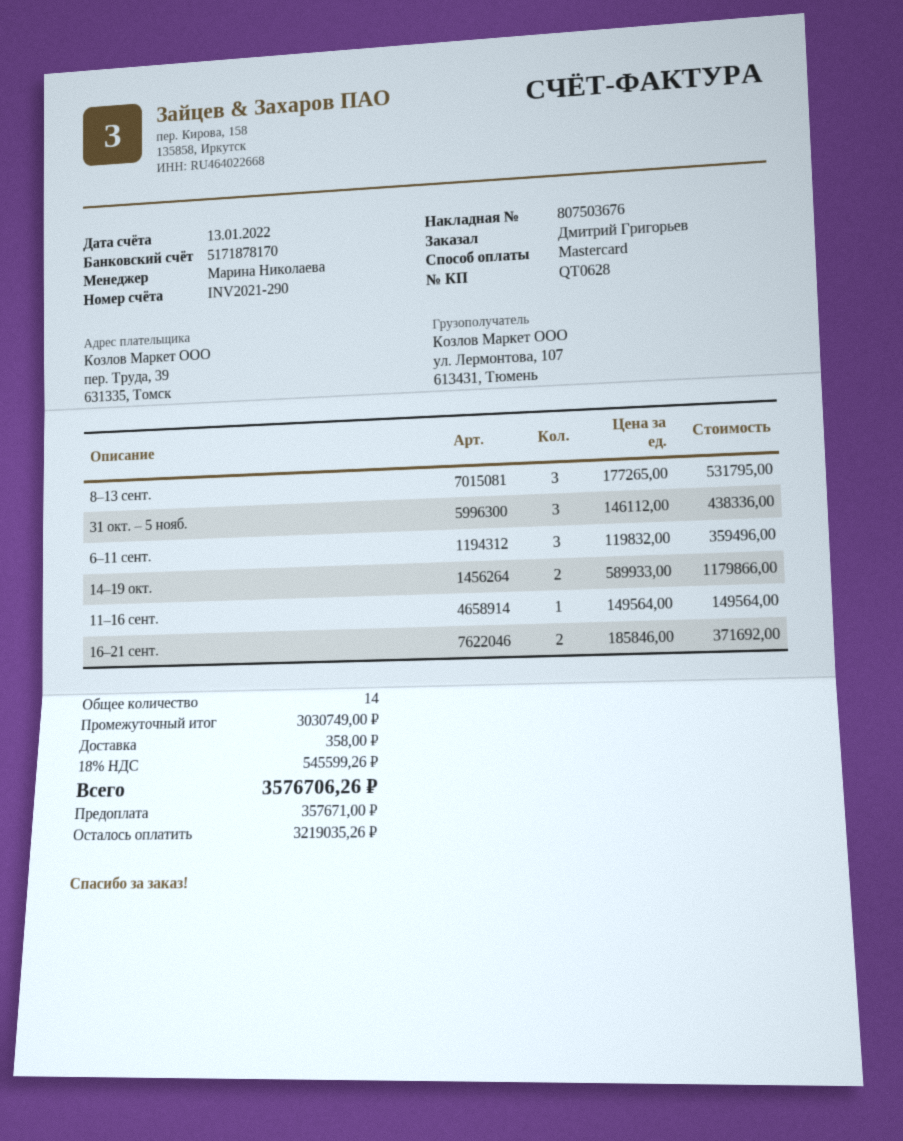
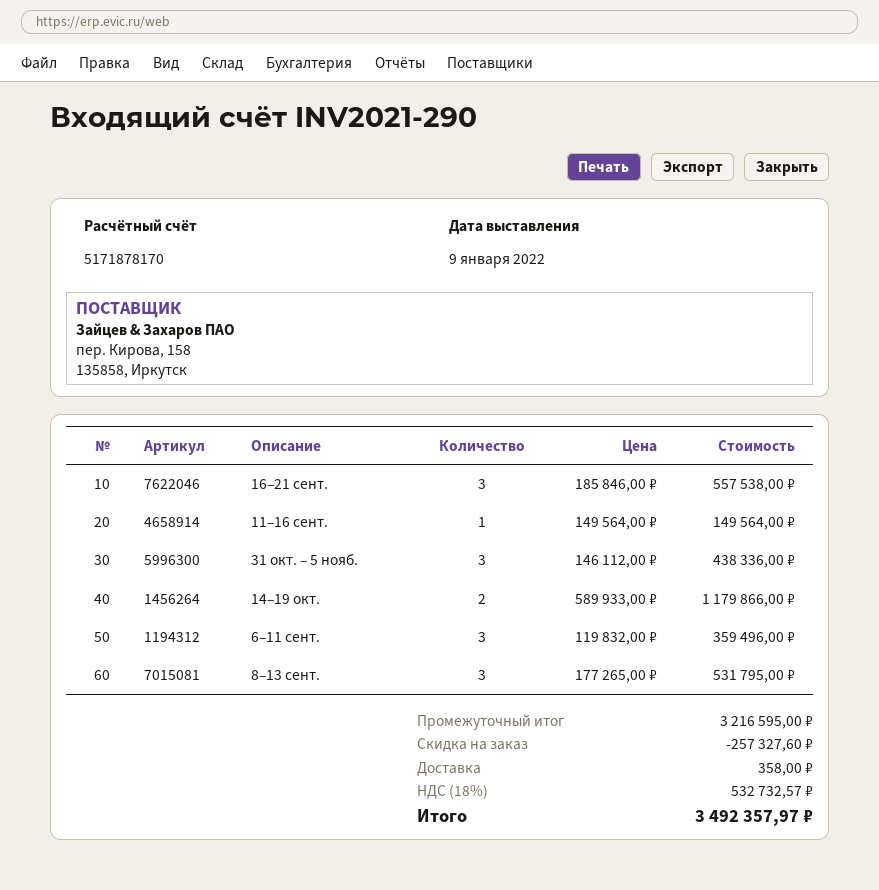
invoice date: 2022-01-13 -> 2022-01-09
16–21 сент.: 2 x 185846.00 = 371692.00 -> 3 x 185846.00 = 557538.00
subtotal: 3030749.00 -> 3216595.00
discount: none -> 257327.60
tax: 18% = 545599.26 -> 18% = 532732.57
total: 3576706.26 -> 3492357.97

